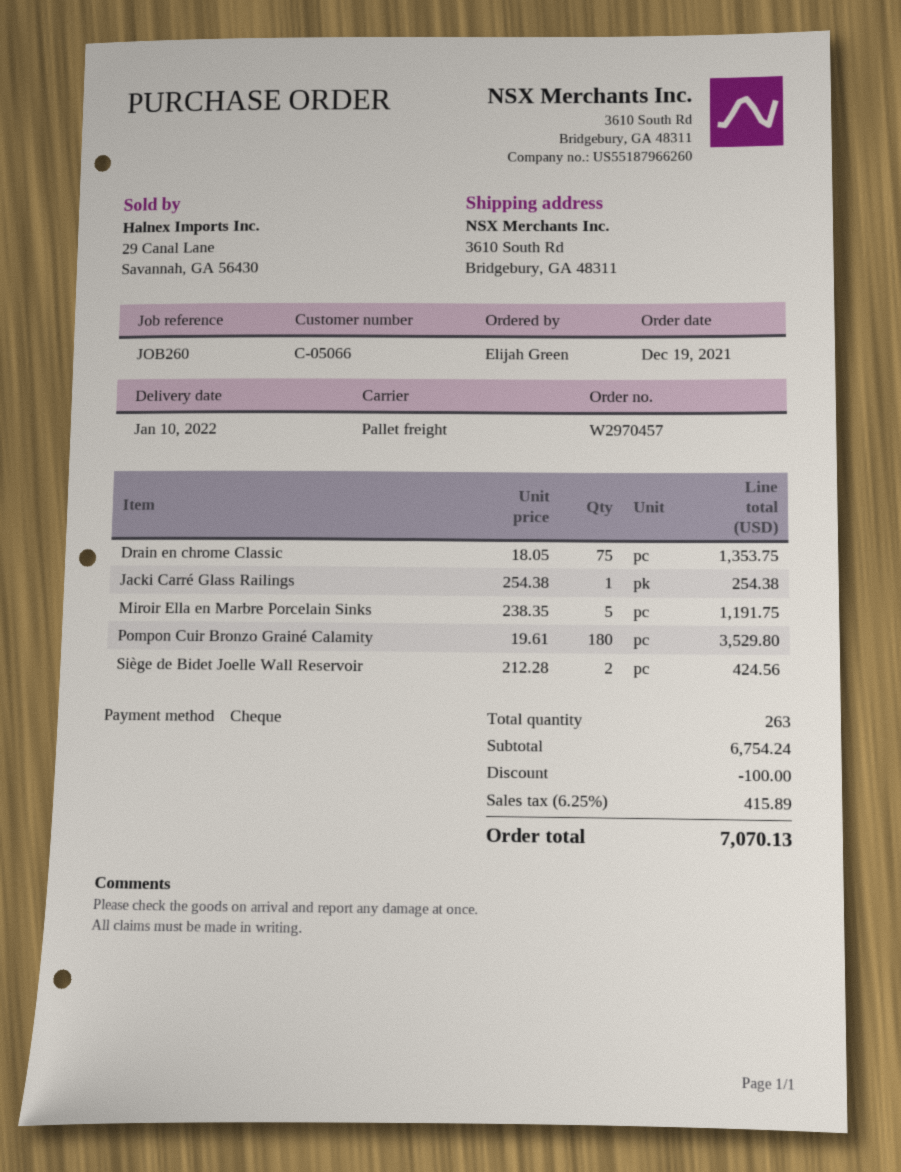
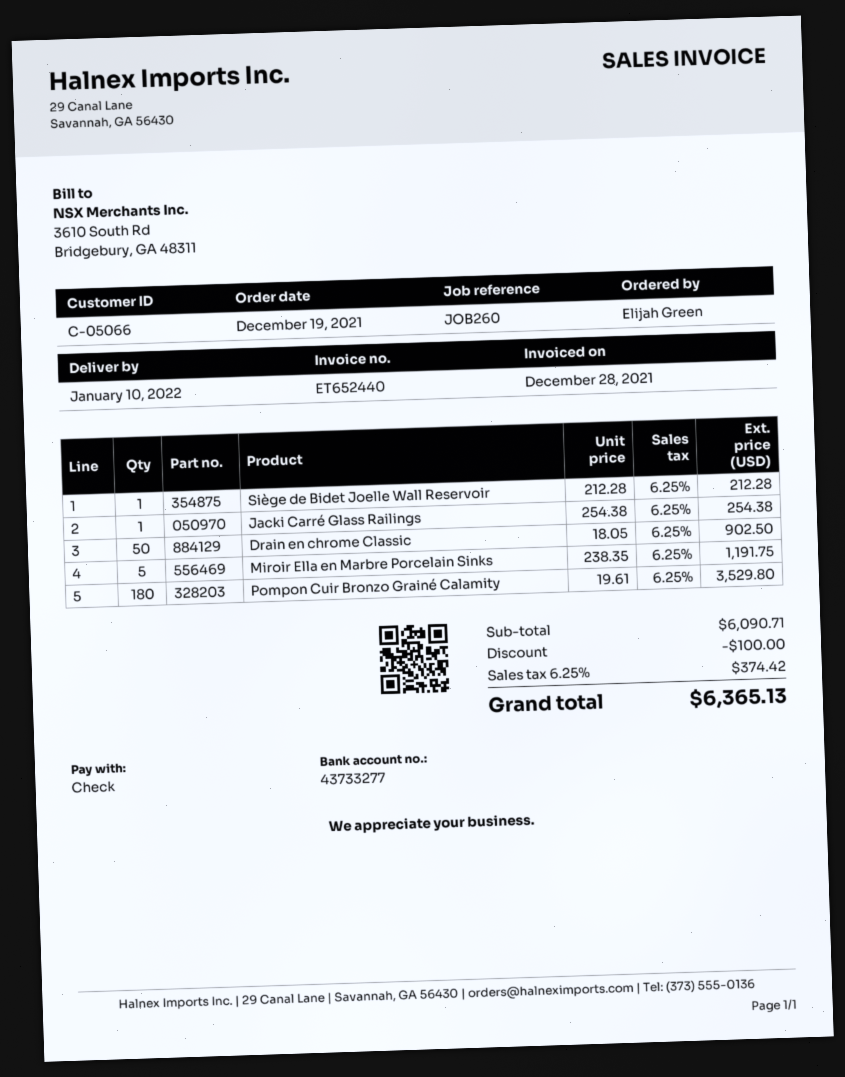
Drain en chrome Classic: 75 x 18.05 = 1353.75 -> 50 x 18.05 = 902.50
Siège de Bidet Joelle Wall Reservoir: 2 x 212.28 = 424.56 -> 1 x 212.28 = 212.28
subtotal: 6754.24 -> 6090.71
tax: 6.25% = 415.89 -> 6.25% = 374.42
total: 7070.13 -> 6365.13

